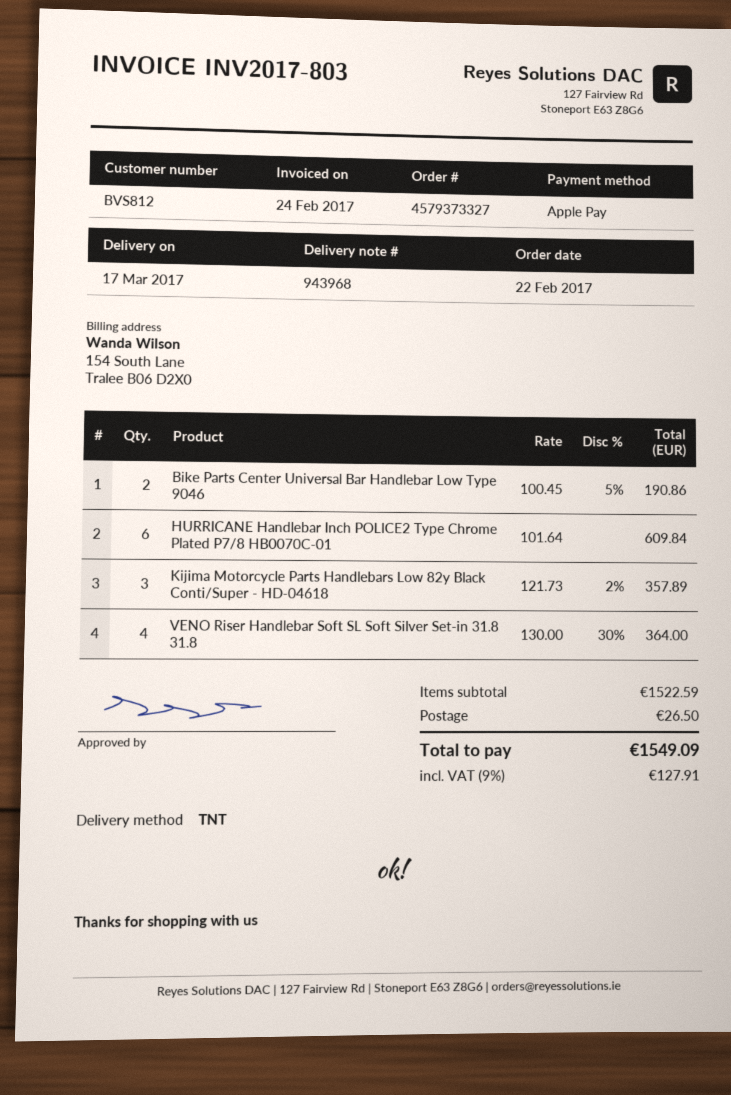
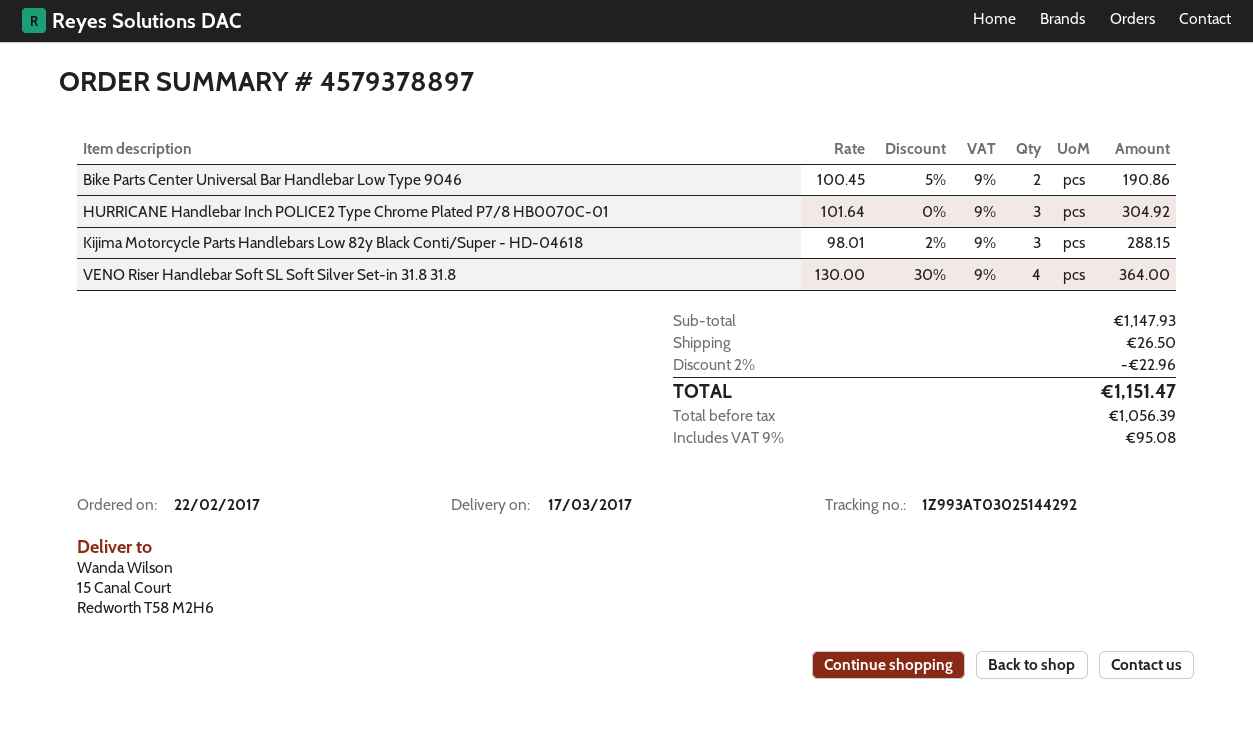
order number: 4579373327 -> 4579378897
HURRICANE Handlebar Inch POLICE2 Type Chrome Plated P7/8 HB0070C-01: 6 x 101.64 = 609.84 -> 3 x 101.64 = 304.92
Kijima Motorcycle Parts Handlebars Low 82y Black Conti/Super - HD-04618: 3 x 121.73 - 2% = 357.89 -> 3 x 98.01 - 2% = 288.15
subtotal: 1522.59 -> 1147.93
discount: none -> 2% = 22.96
tax: 9% = 127.91 -> 9% = 95.08
total: 1549.09 -> 1151.47

